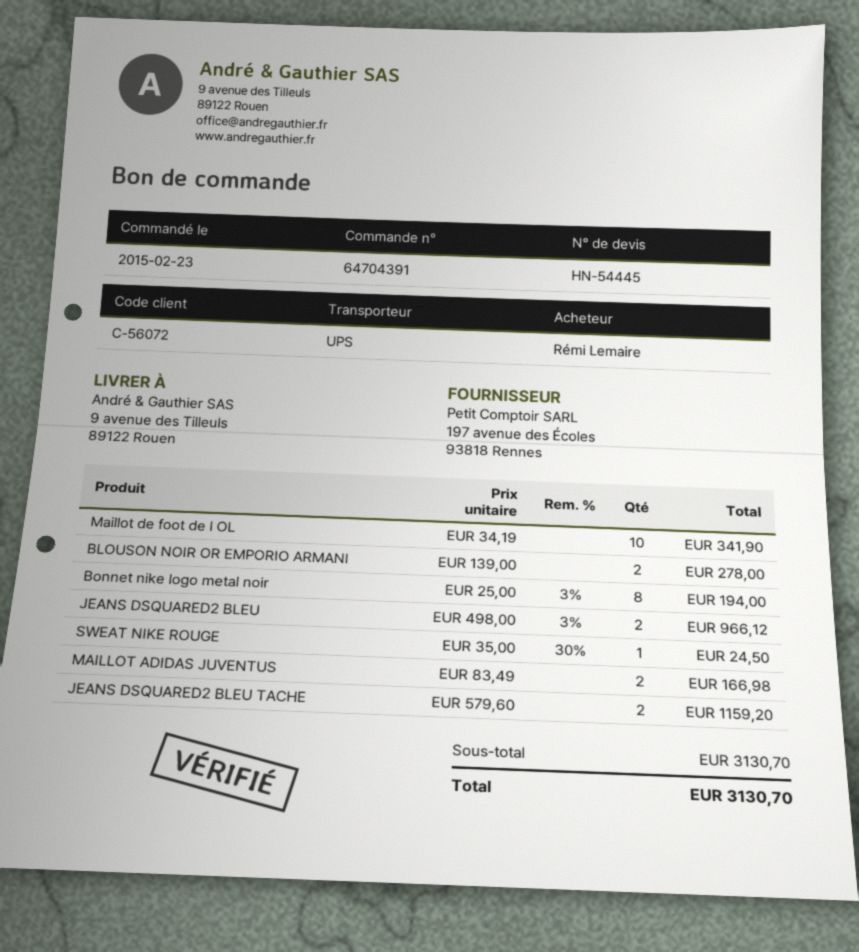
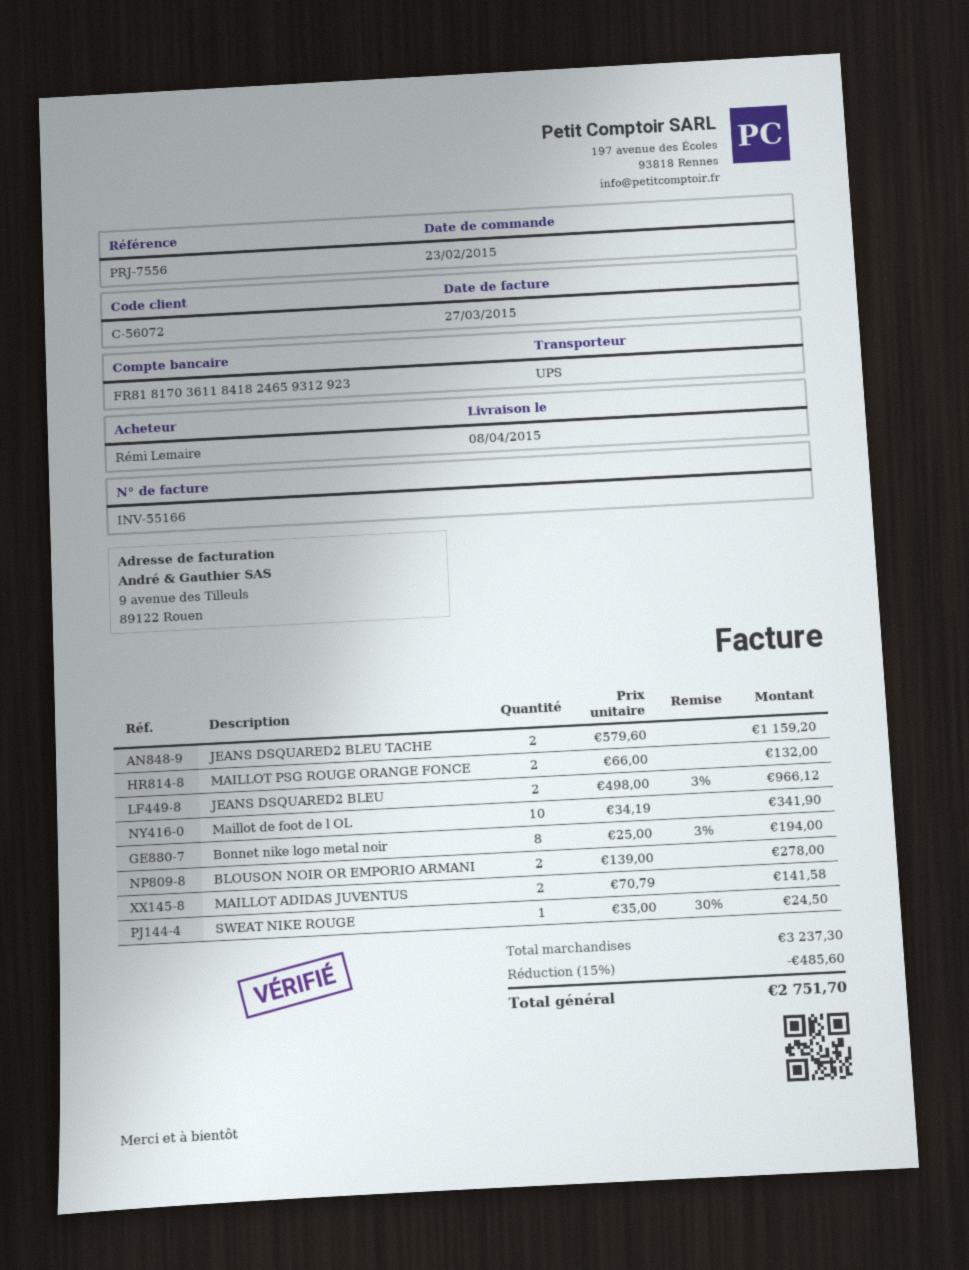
MAILLOT ADIDAS JUVENTUS: 2 x 83.49 = 166.98 -> 2 x 70.79 = 141.58
MAILLOT PSG ROUGE ORANGE FONCE: none -> 2 x 66.00 = 132.00
subtotal: 3130.70 -> 3237.30
discount: none -> 15% = 485.60
total: 3130.70 -> 2751.70

